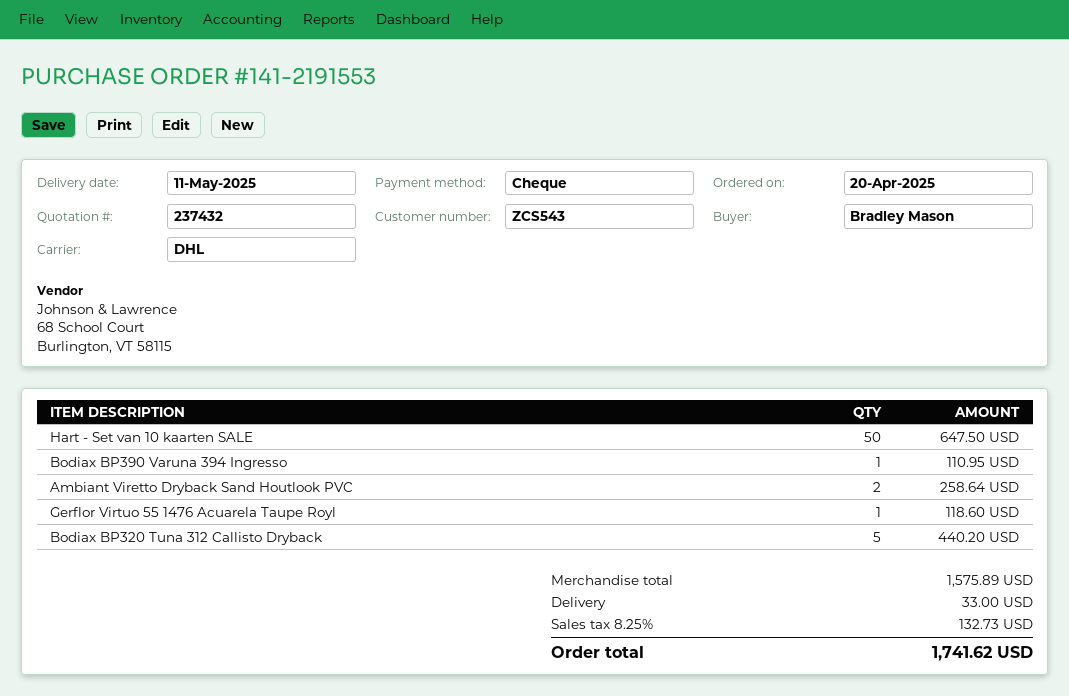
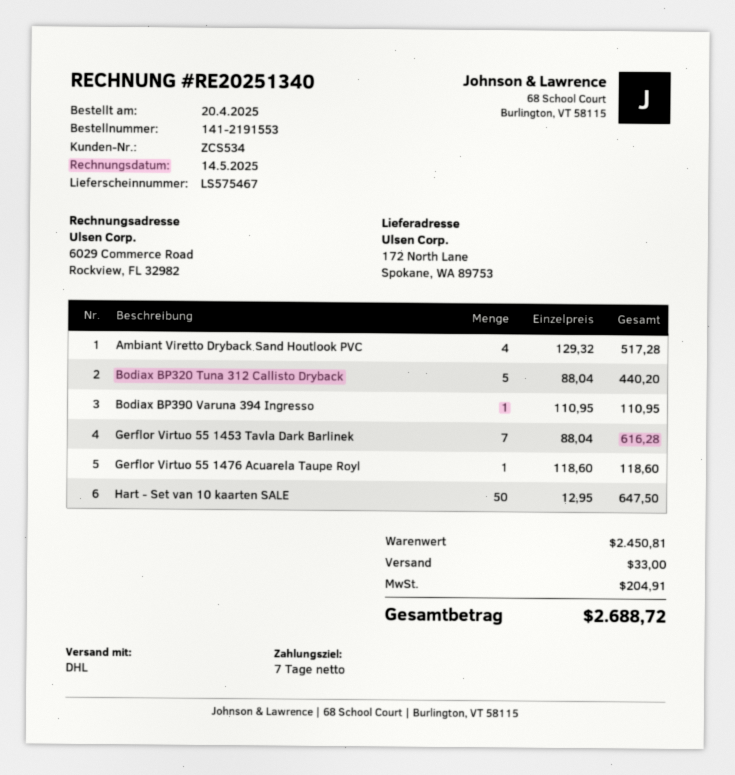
customer number: ZCS543 -> ZCS534
Ambiant Viretto Dryback Sand Houtlook PVC: 2 for 258.64 -> 4 for 517.28
Gerflor Virtuo 55 1453 Tavla Dark Barlinek: none -> 7 for 616.28
subtotal: 1575.89 -> 2450.81
tax: 132.73 -> 204.91
total: 1741.62 -> 2688.72

